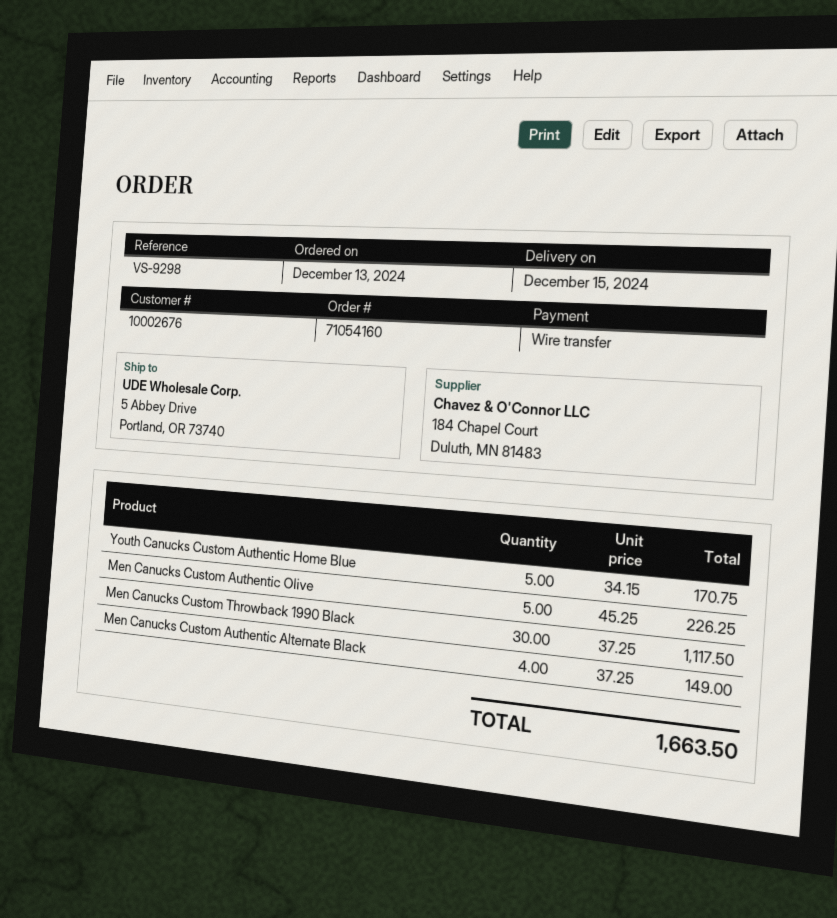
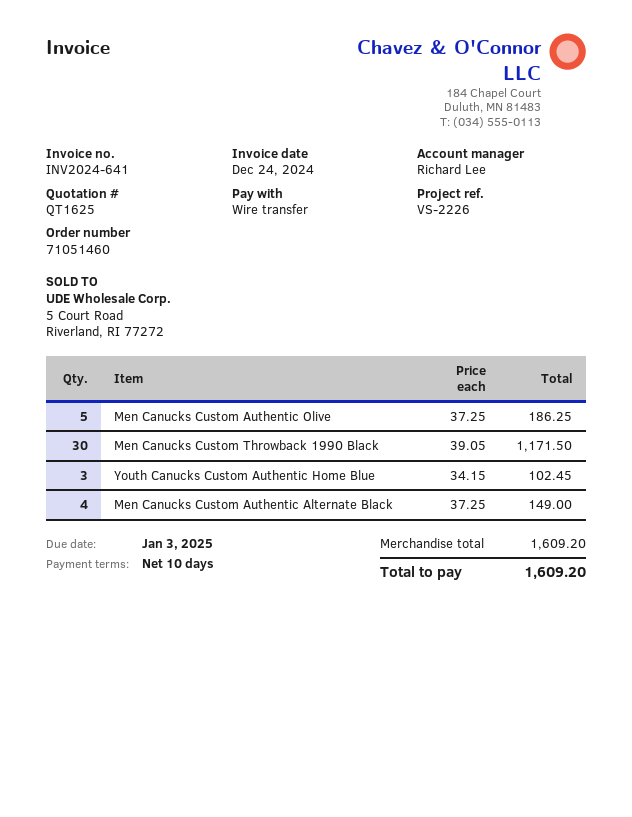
order number: 71054160 -> 71051460
reference: VS-9298 -> VS-2226
Youth Canucks Custom Authentic Home Blue: 5 x 34.15 = 170.75 -> 3 x 34.15 = 102.45
Men Canucks Custom Authentic Olive: 5 x 45.25 = 226.25 -> 5 x 37.25 = 186.25
Men Canucks Custom Throwback 1990 Black: 30 x 37.25 = 1117.50 -> 30 x 39.05 = 1171.50
total: 1663.50 -> 1609.20

